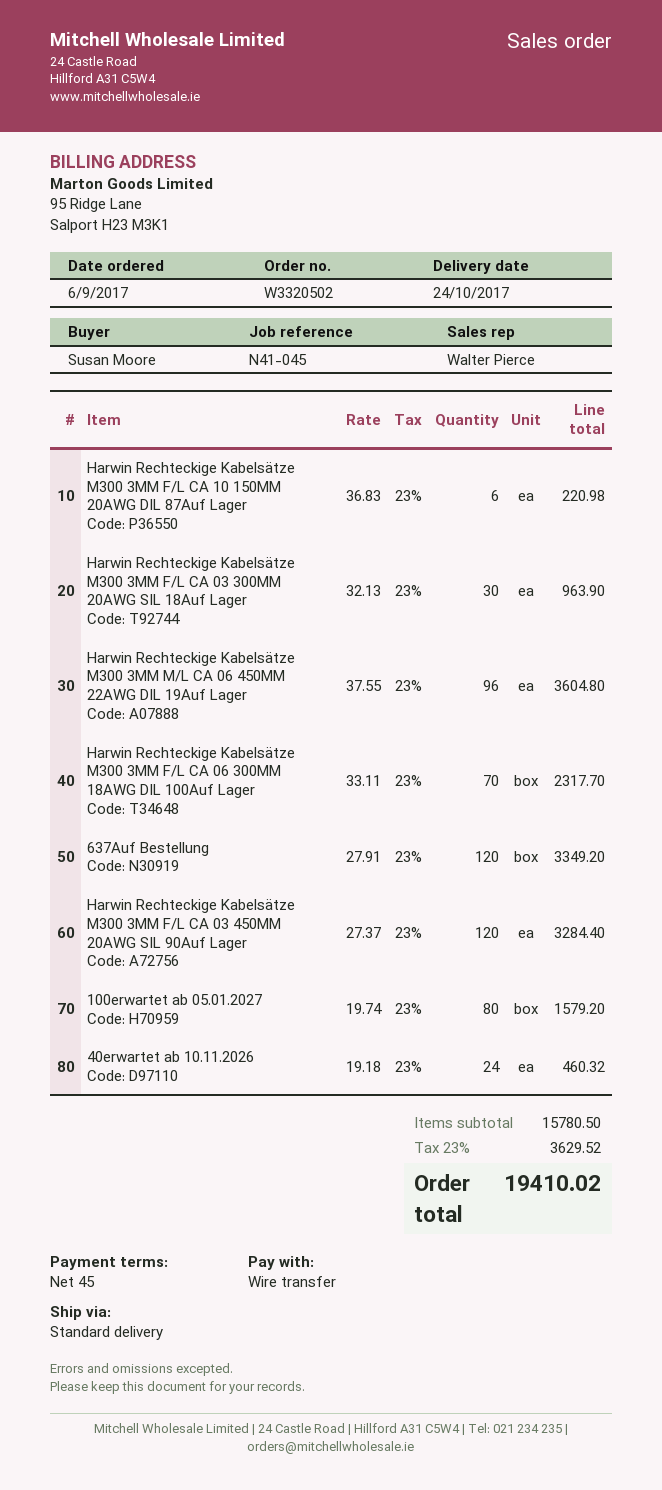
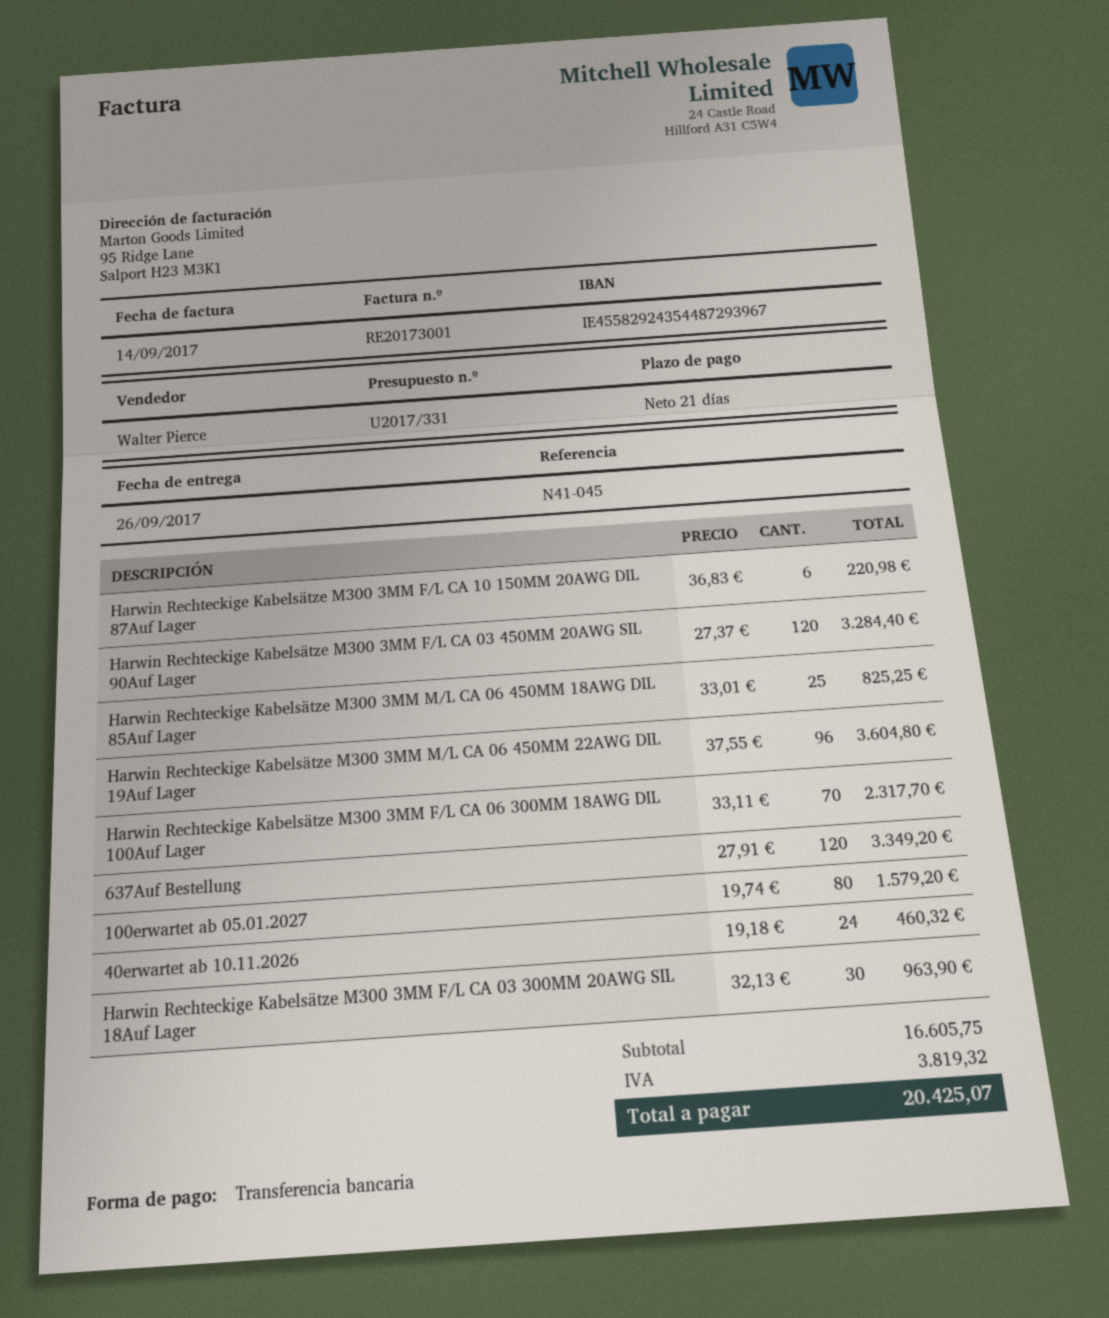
delivery date: 2017-10-24 -> 2017-09-26
payment terms: 45 days -> 21 days
Harwin Rechteckige Kabelsätze M300 3MM M/L CA 06 450MM 18AWG DIL 85Auf Lager: none -> 25 x 33.01 = 825.25
subtotal: 15780.50 -> 16605.75
tax: 3629.52 -> 3819.32
total: 19410.02 -> 20425.07

